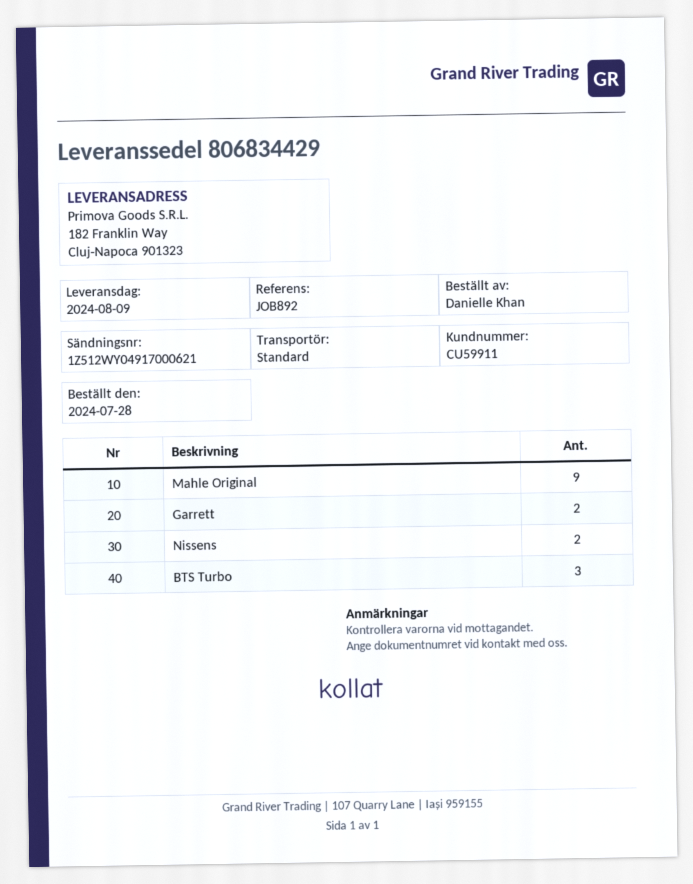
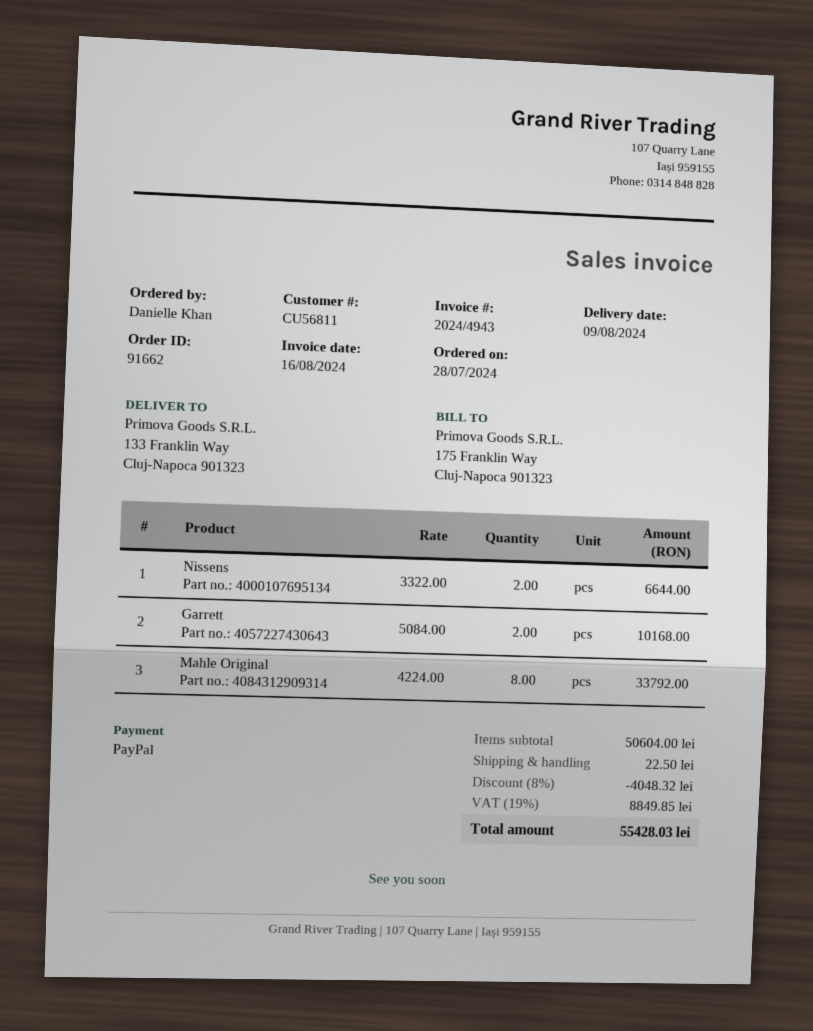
customer number: CU59911 -> CU56811
ship to: 182 Franklin Way, Cluj-Napoca 901323 -> 133 Franklin Way, Cluj-Napoca 901323
Mahle Original: 9 -> 8
BTS Turbo: 3 -> none

